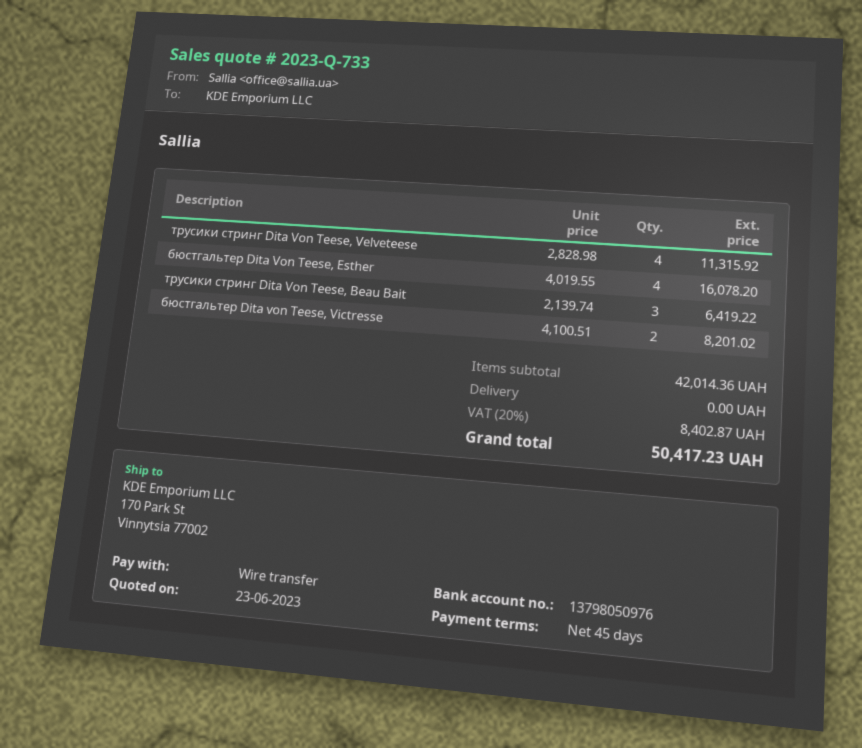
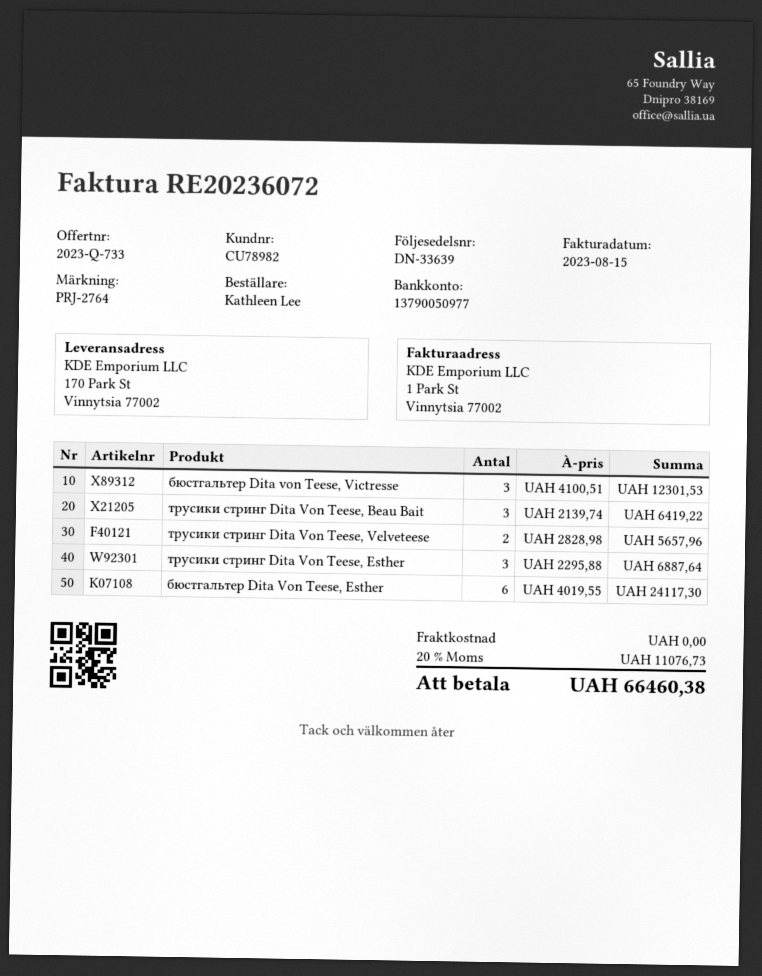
bank account: 13798050976 -> 13790050977
трусики стринг Dita Von Teese, Velveteese: 4 x 2828.98 = 11315.92 -> 2 x 2828.98 = 5657.96
бюстгальтер Dita Von Teese, Esther: 4 x 4019.55 = 16078.20 -> 6 x 4019.55 = 24117.30
бюстгальтер Dita von Teese, Victresse: 2 x 4100.51 = 8201.02 -> 3 x 4100.51 = 12301.53
трусики стринг Dita Von Teese, Esther: none -> 3 x 2295.88 = 6887.64
tax: 20% = 8402.87 -> 20% = 11076.73
total: 50417.23 -> 66460.38

